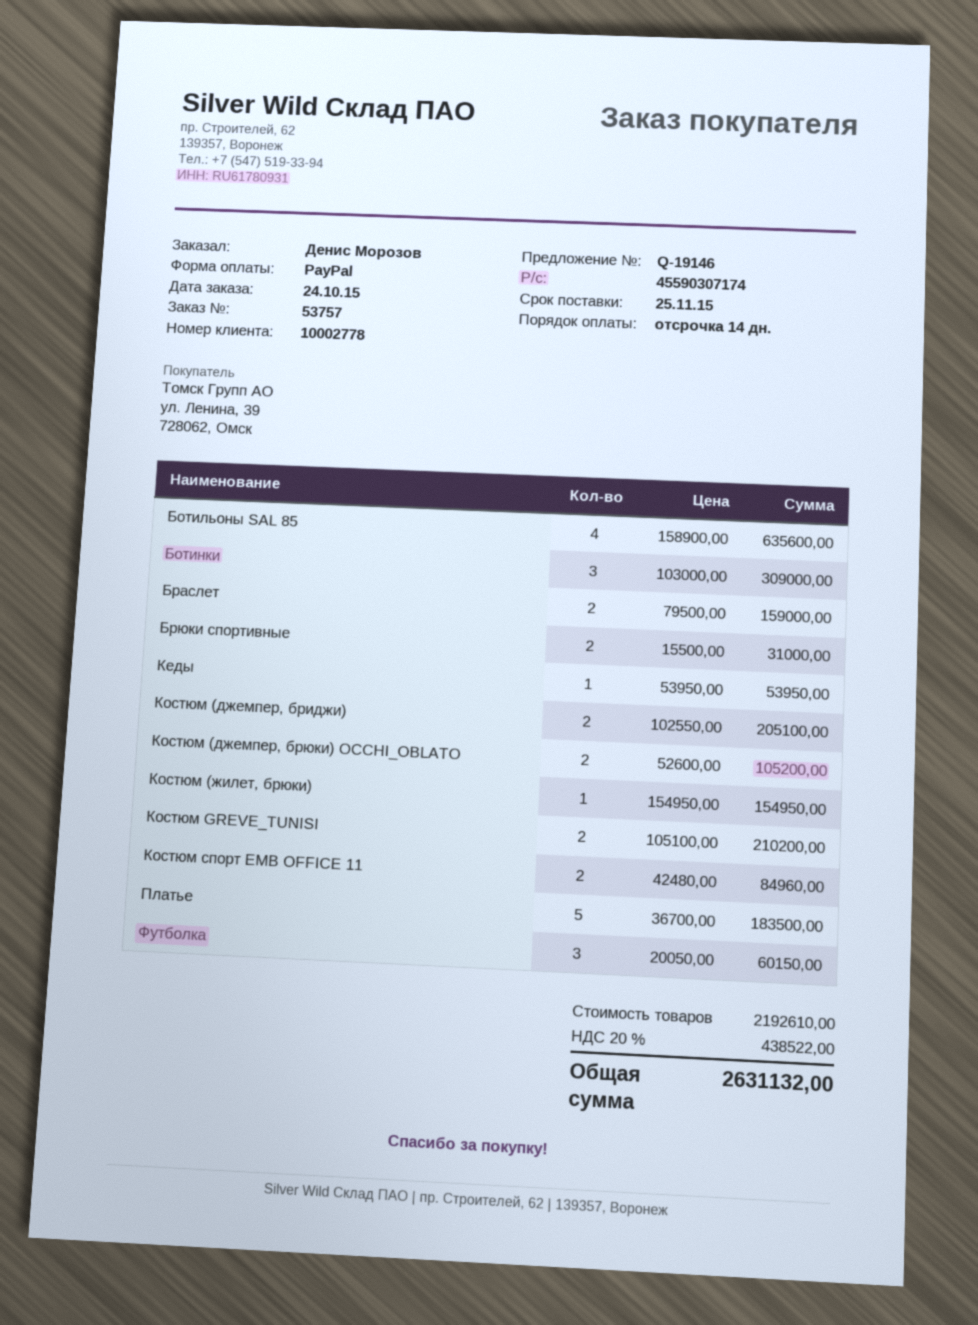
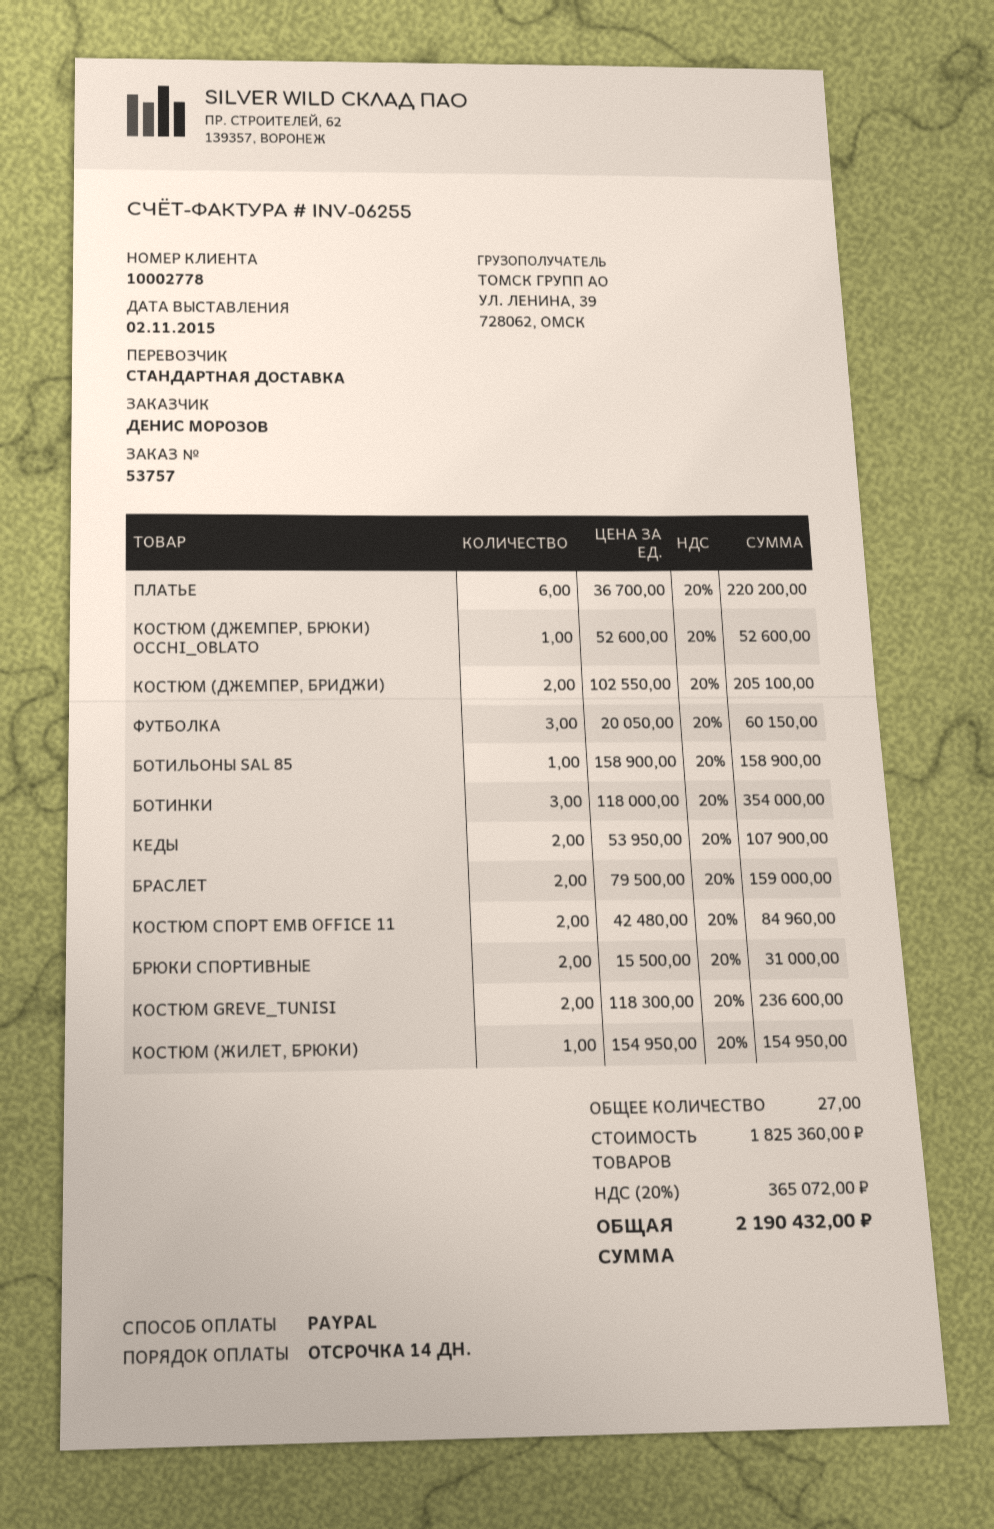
Ботильоны SAL 85: 4 x 158900.00 = 635600.00 -> 1 x 158900.00 = 158900.00
Ботинки: 3 x 103000.00 = 309000.00 -> 3 x 118000.00 = 354000.00
Кеды: 1 x 53950.00 = 53950.00 -> 2 x 53950.00 = 107900.00
Костюм (джемпер, брюки) OCCHI_OBLATO: 2 x 52600.00 = 105200.00 -> 1 x 52600.00 = 52600.00
Костюм GREVE_TUNISI: 2 x 105100.00 = 210200.00 -> 2 x 118300.00 = 236600.00
Платье: 5 x 36700.00 = 183500.00 -> 6 x 36700.00 = 220200.00
subtotal: 2192610.00 -> 1825360.00
tax: 20% = 438522.00 -> 20% = 365072.00
total: 2631132.00 -> 2190432.00

